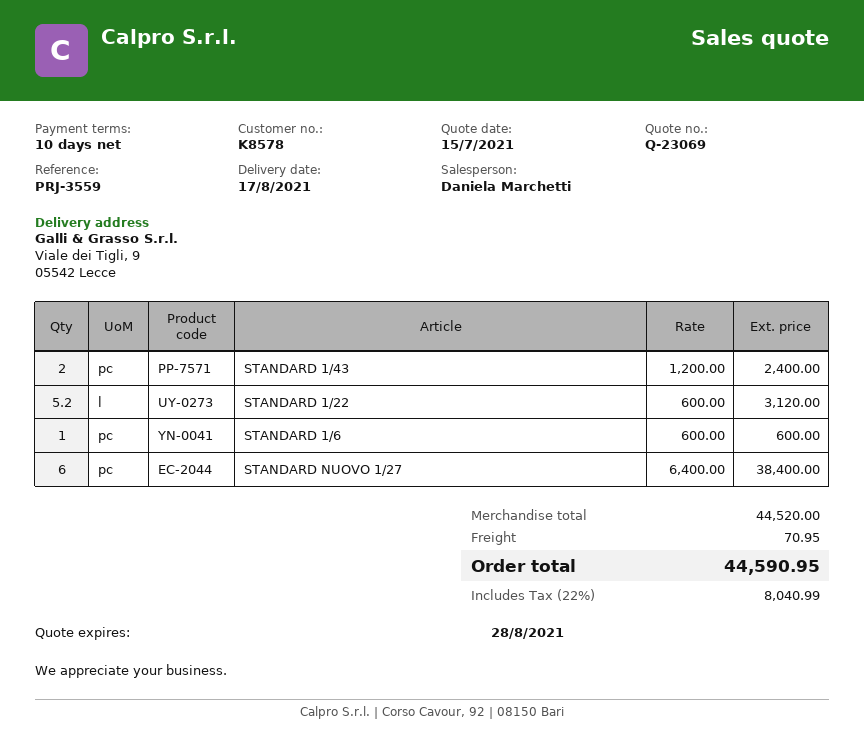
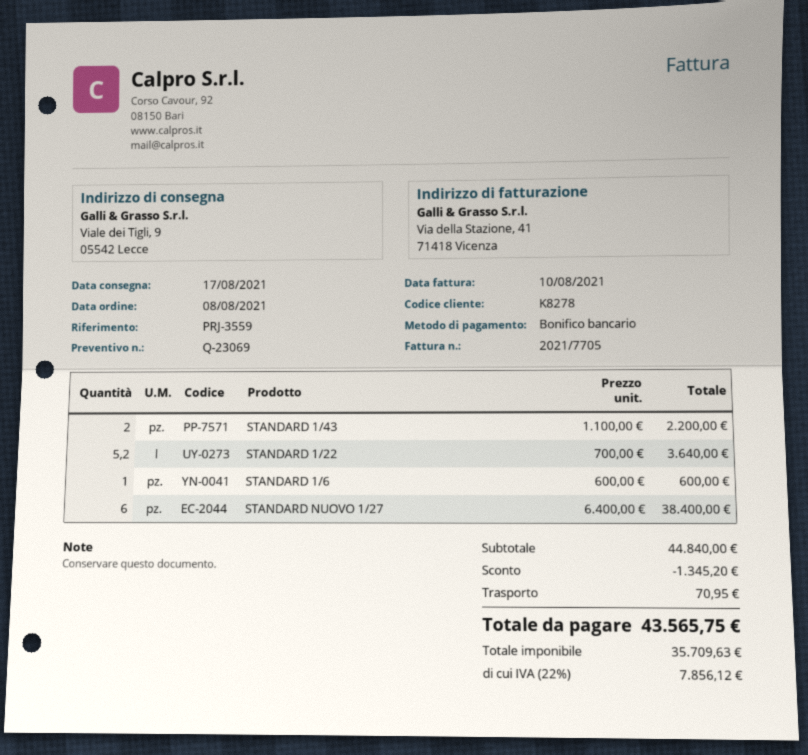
customer number: K8578 -> K8278
STANDARD 1/43: 2 x 1200.00 = 2400.00 -> 2 x 1100.00 = 2200.00
STANDARD 1/22: 5.2 x 600.00 = 3120.00 -> 5.2 x 700.00 = 3640.00
subtotal: 44520.00 -> 44840.00
discount: none -> 1345.20
tax: 22% = 8040.99 -> 22% = 7856.12
total: 44590.95 -> 43565.75

